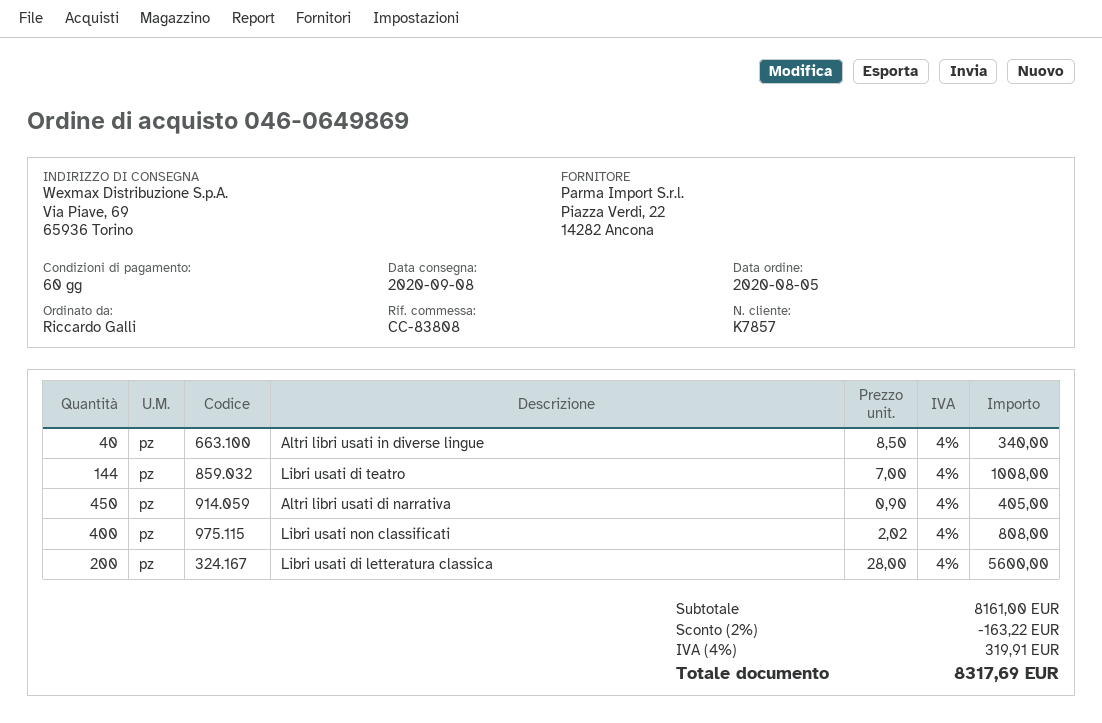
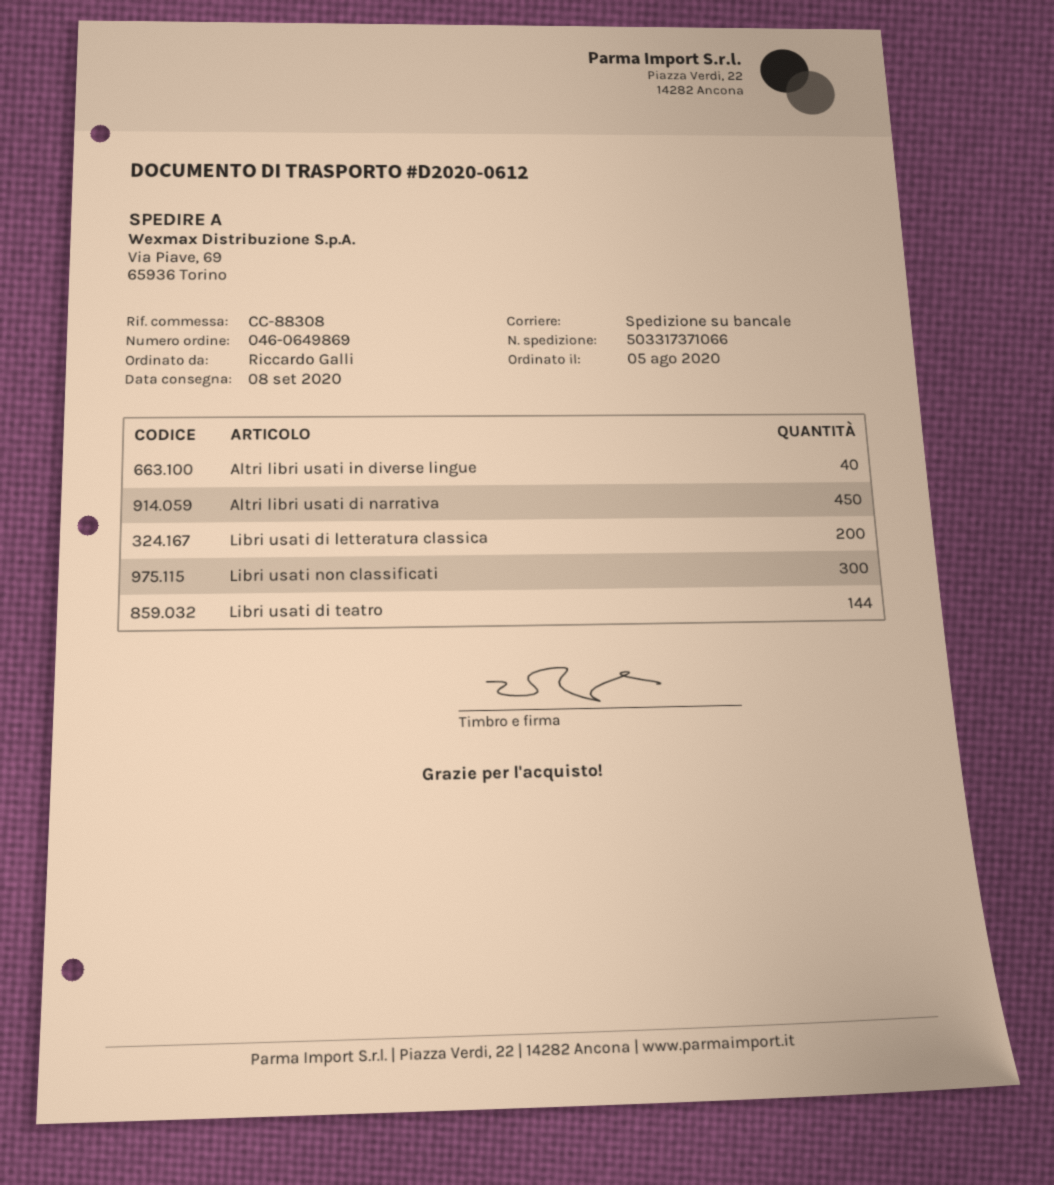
reference: CC-83808 -> CC-88308
Libri usati non classificati: 400 -> 300

